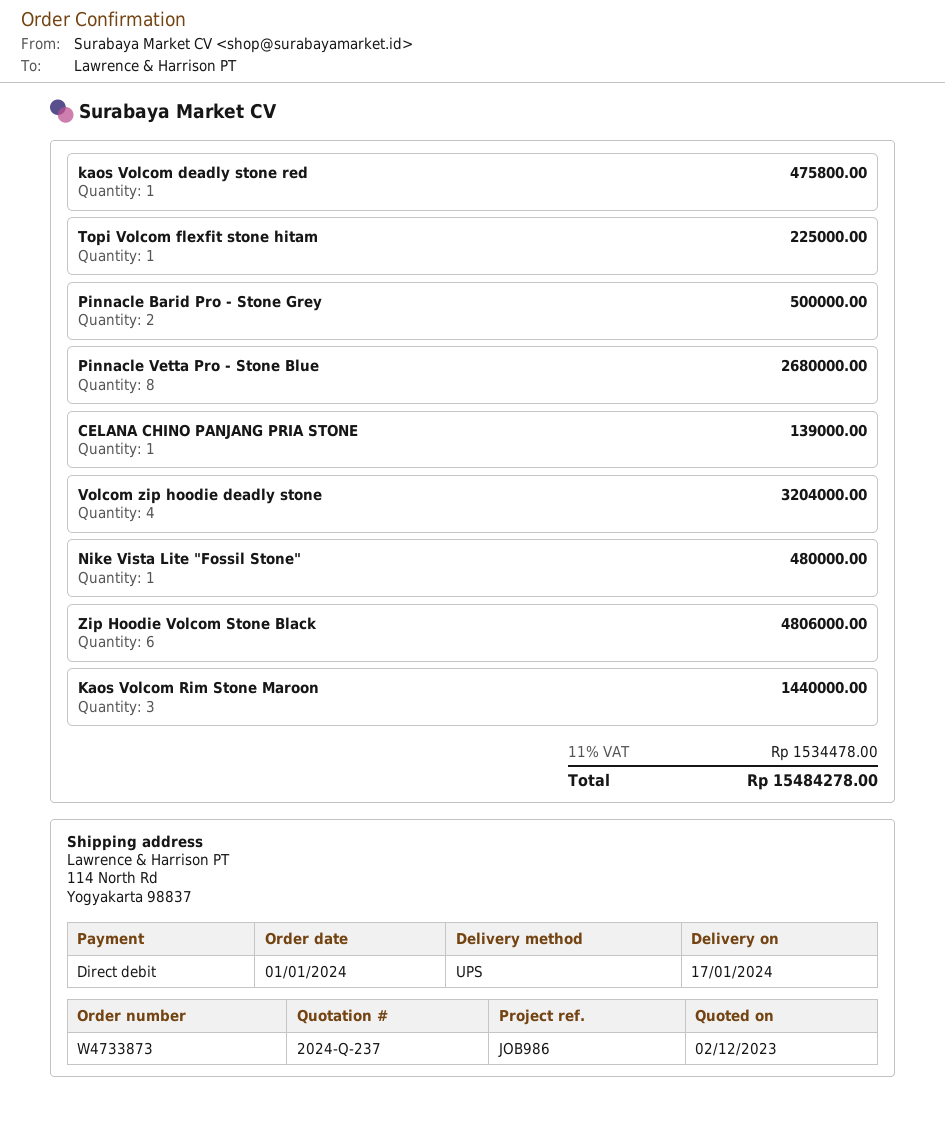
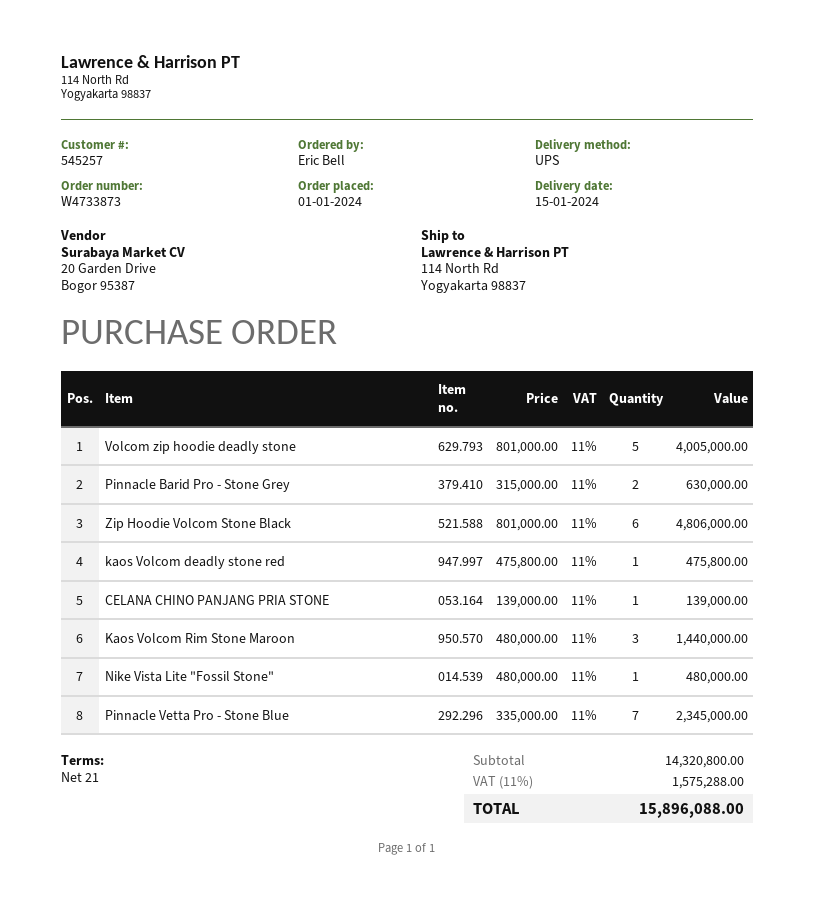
delivery date: 2024-01-17 -> 2024-01-15
Topi Volcom flexfit stone hitam: 1 for 225000.00 -> none
Pinnacle Barid Pro - Stone Grey: 2 for 500000.00 -> 2 for 630000.00
Pinnacle Vetta Pro - Stone Blue: 8 for 2680000.00 -> 7 for 2345000.00
Volcom zip hoodie deadly stone: 4 for 3204000.00 -> 5 for 4005000.00
tax: 11% = 1534478.00 -> 11% = 1575288.00
total: 15484278.00 -> 15896088.00

